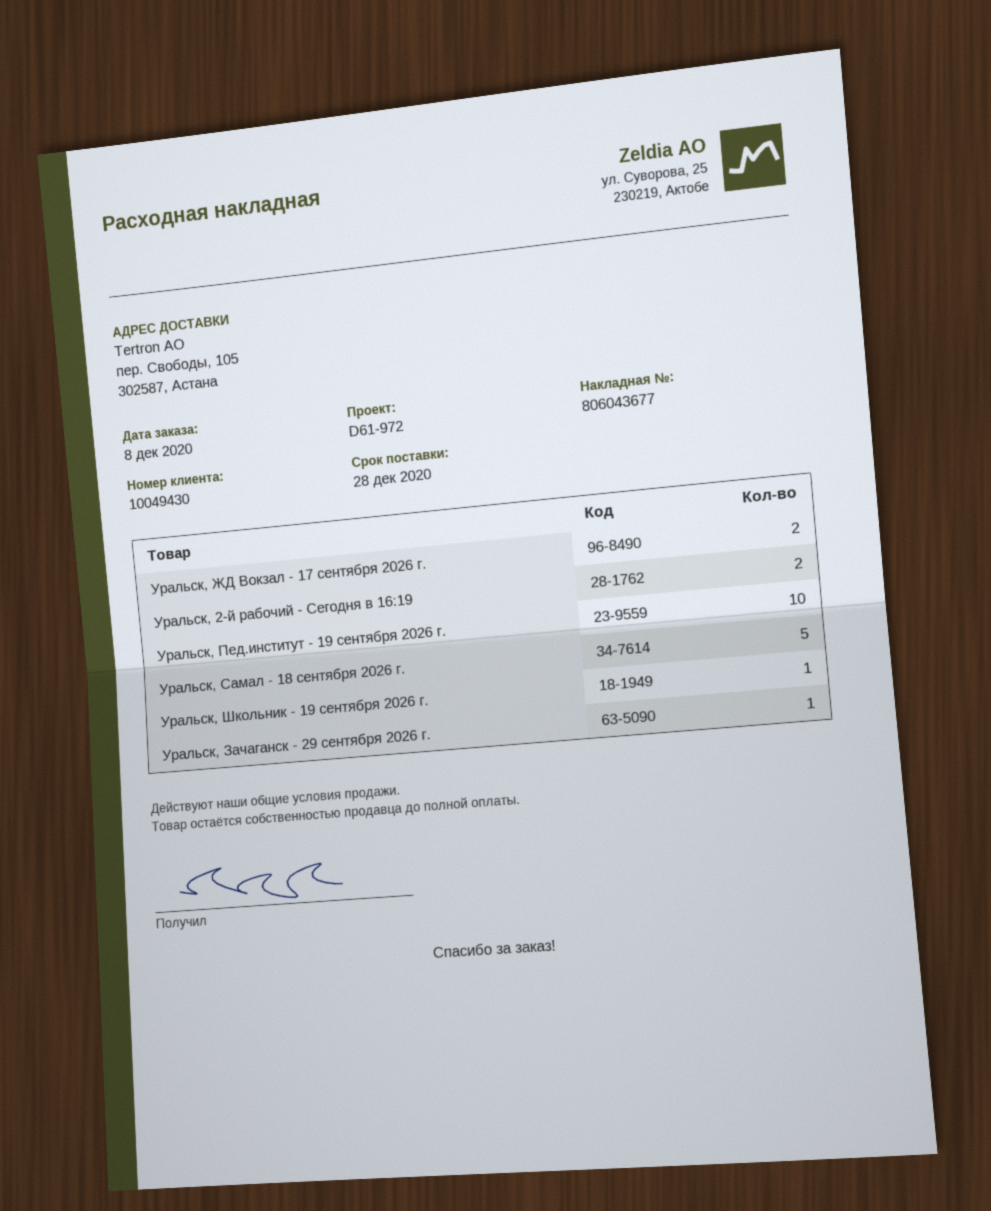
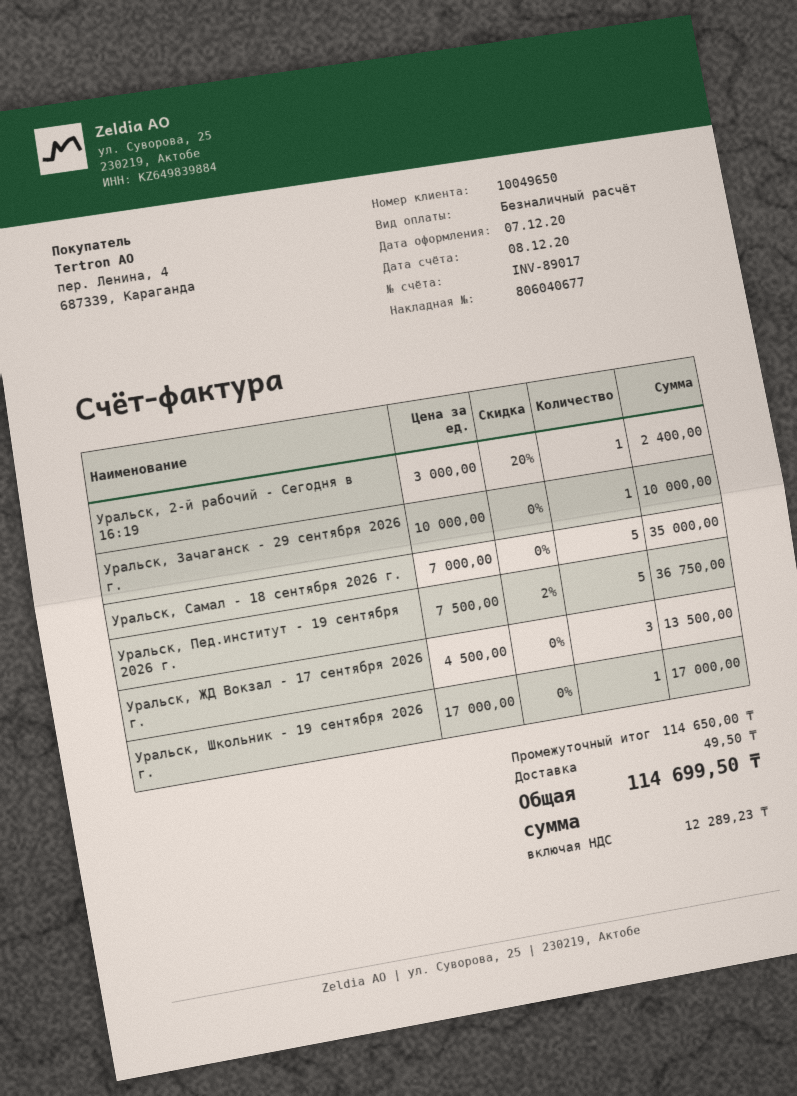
order date: 2020-12-08 -> 2020-12-07
delivery note number: 806043677 -> 806040677
customer number: 10049430 -> 10049650
Уральск, ЖД Вокзал - 17 сентября 2026 г.: 2 -> 3
Уральск, 2-й рабочий - Сегодня в 16:19: 2 -> 1
Уральск, Пед.институт - 19 сентября 2026 г.: 10 -> 5

